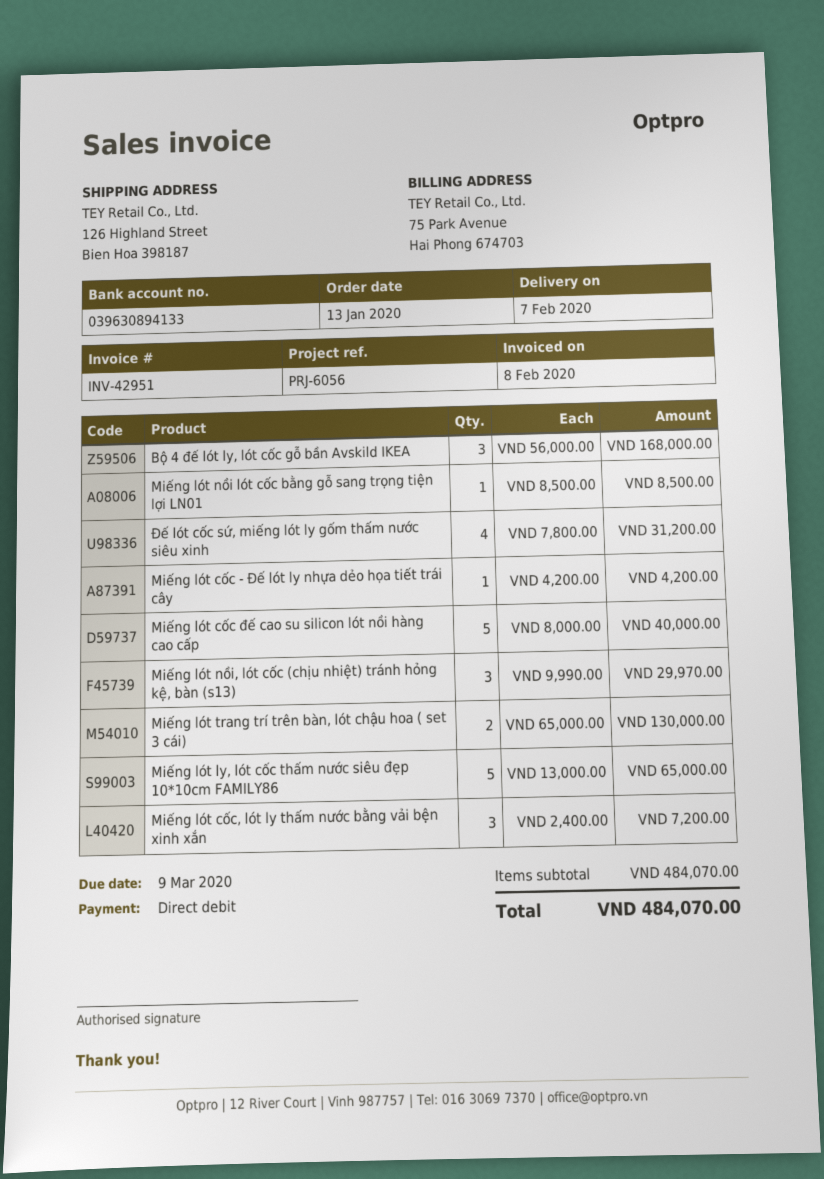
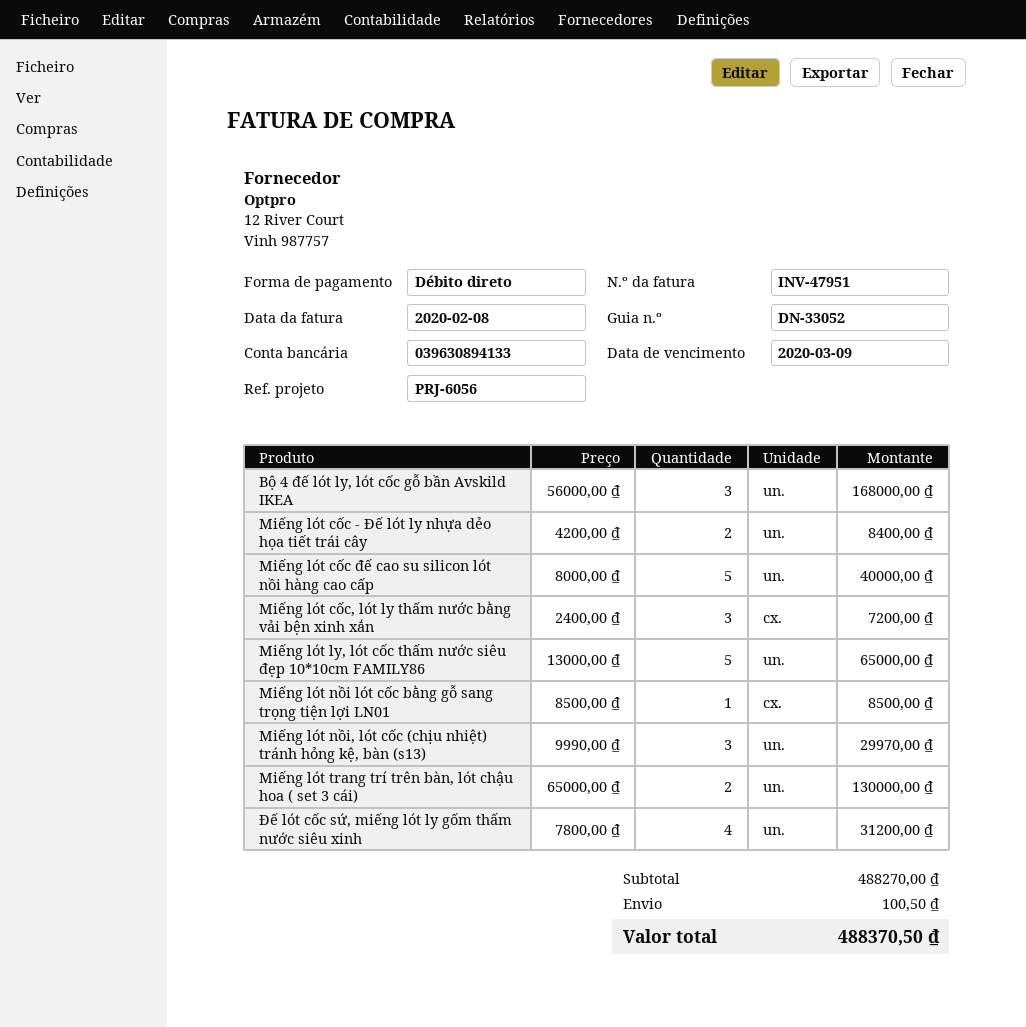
invoice number: INV-42951 -> INV-47951
Miếng lót cốc - Đế lót ly nhựa dẻo họa tiết trái cây: 1 x 4200.00 = 4200.00 -> 2 x 4200.00 = 8400.00
subtotal: 484070.00 -> 488270.00
shipping: none -> 100.50
total: 484070.00 -> 488370.50

